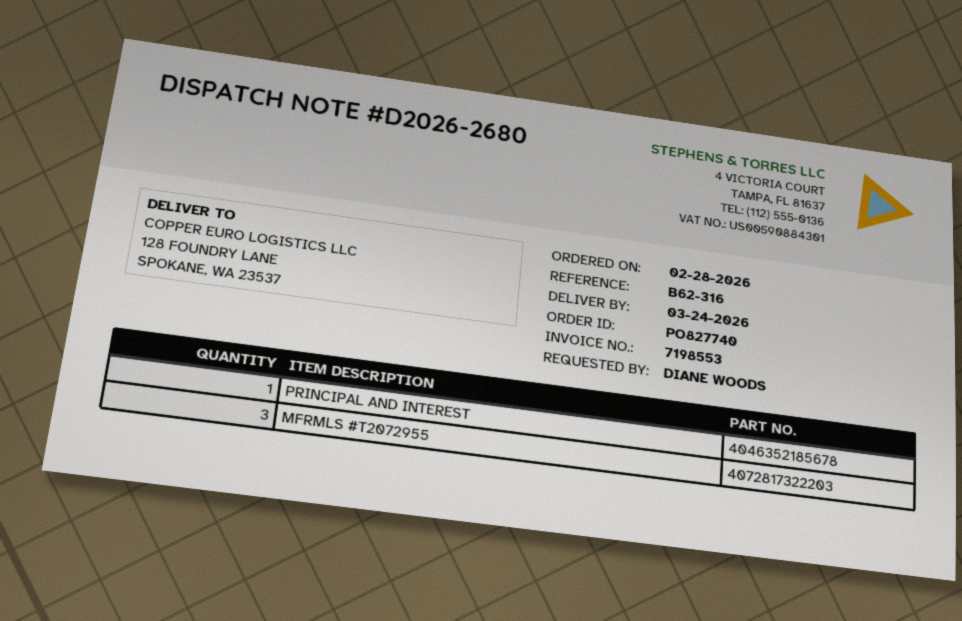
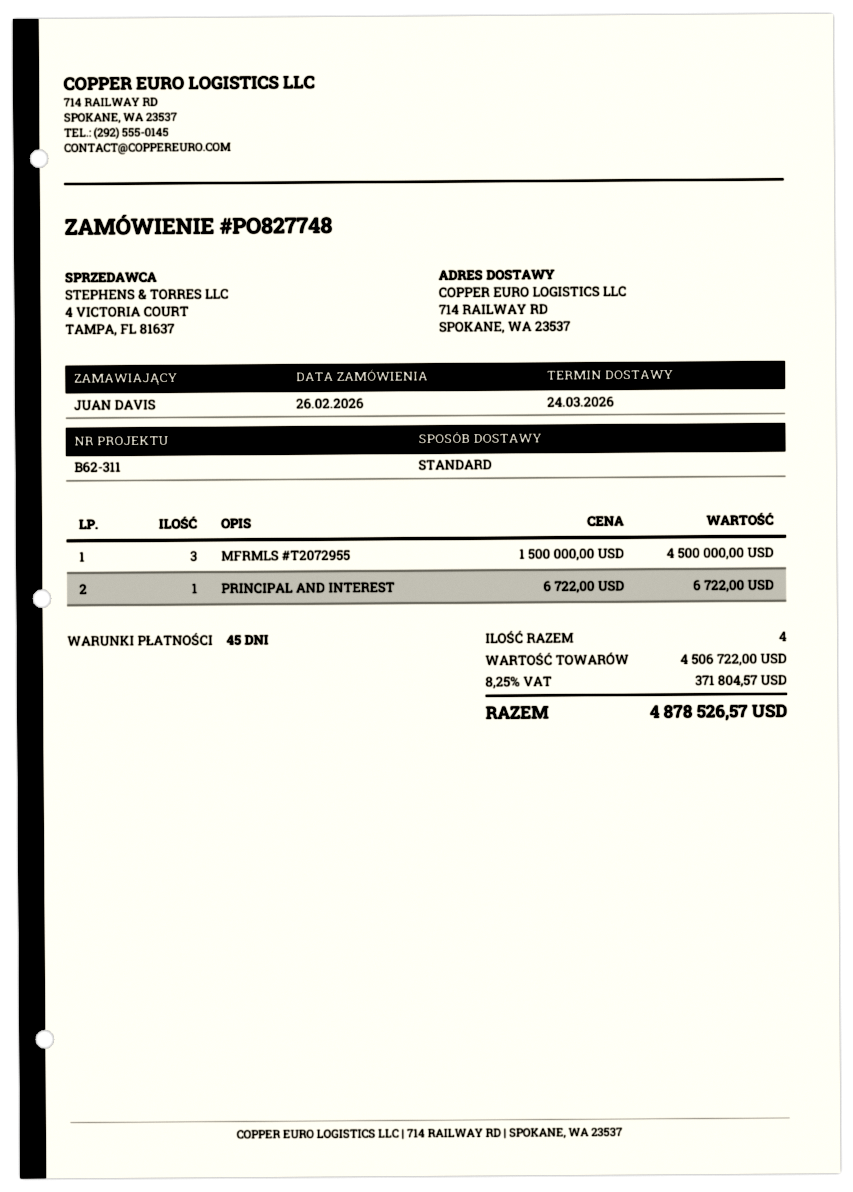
order number: PO827740 -> PO827748
order date: 2026-02-28 -> 2026-02-26
reference: B62-316 -> B62-311
ordered by: DIANE WOODS -> JUAN DAVIS
ship to: 128 FOUNDRY LANE, SPOKANE, WA 23537 -> 714 RAILWAY RD, SPOKANE, WA 23537

